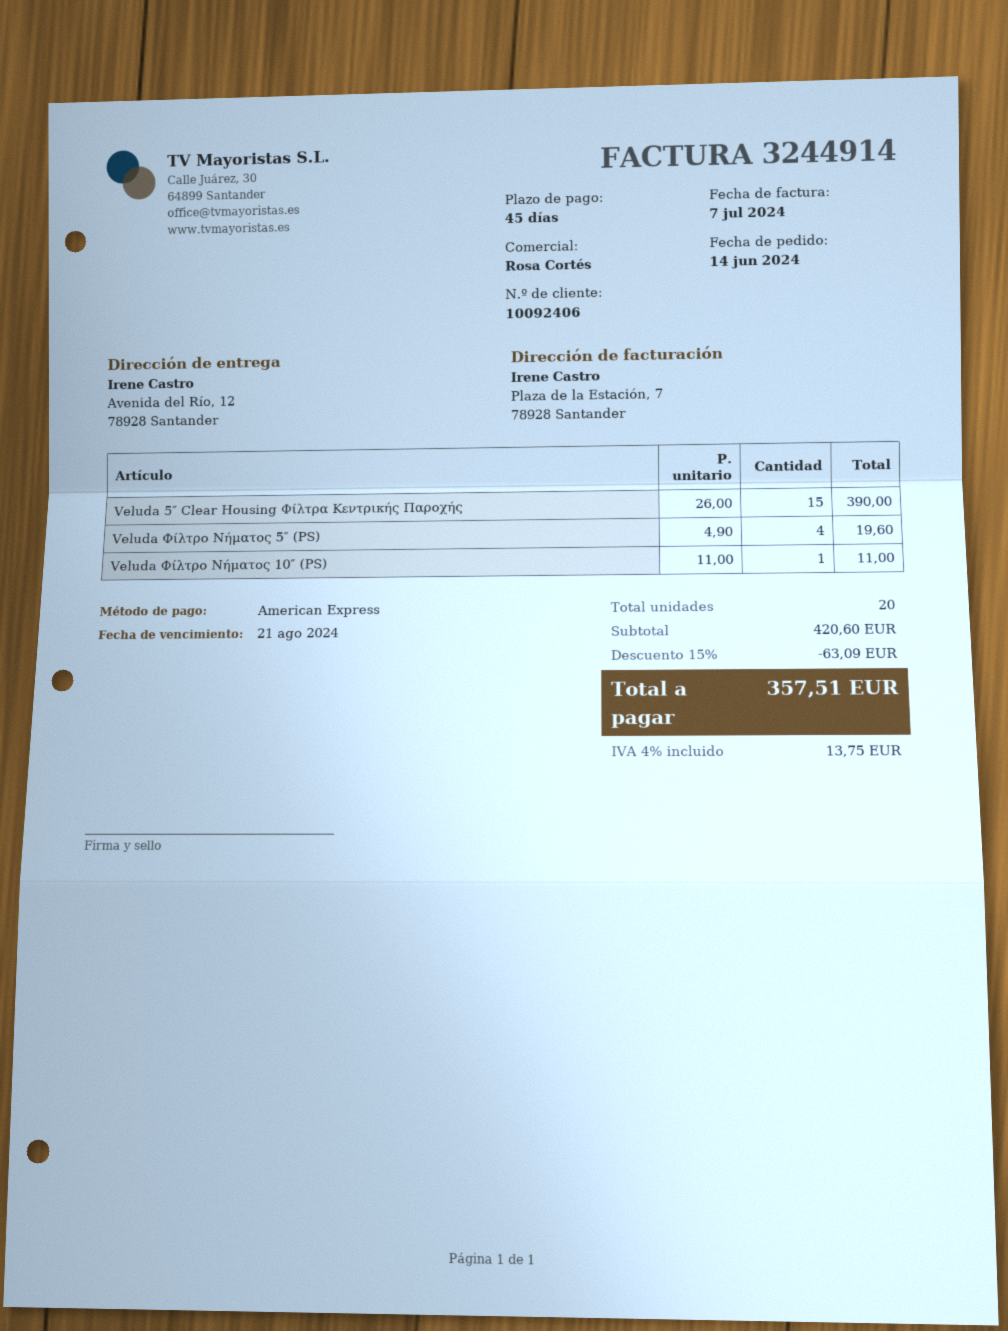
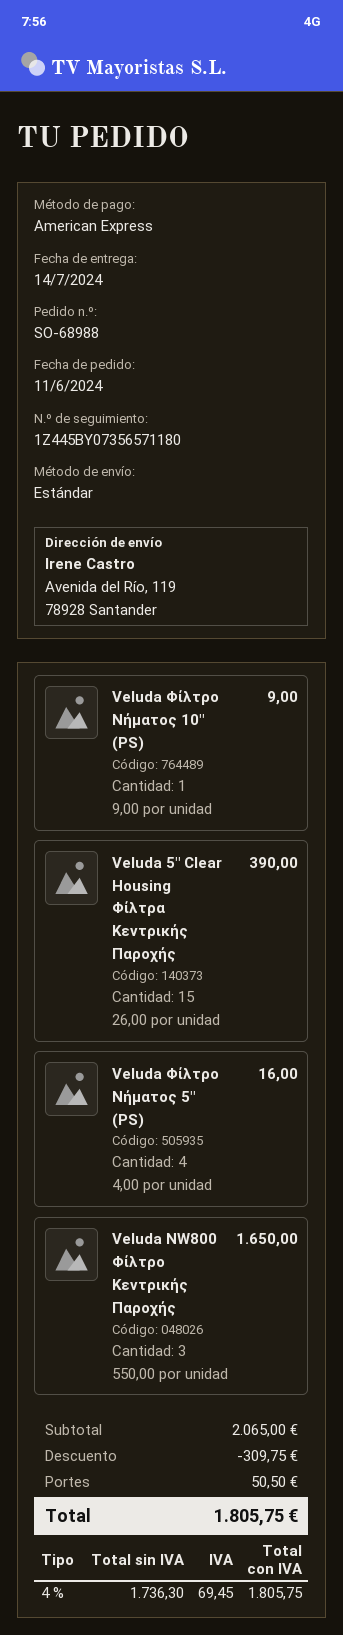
order date: 2024-06-14 -> 2024-06-11
ship to: Avenida del Río, 12, 78928 Santander -> Avenida del Río, 119, 78928 Santander
Veluda Φίλτρο Νήματος 5″ (PS): 4 x 4.90 = 19.60 -> 4 x 4.00 = 16.00
Veluda Φίλτρο Νήματος 10″ (PS): 1 x 11.00 = 11.00 -> 1 x 9.00 = 9.00
Veluda NW800 Φίλτρο Κεντρικής Παροχής: none -> 3 x 550.00 = 1650.00
subtotal: 420.60 -> 2065.00
discount: 63.09 -> 309.75
shipping: none -> 50.50
tax: 4% = 13.75 -> 4% = 69.45
total: 357.51 -> 1805.75

